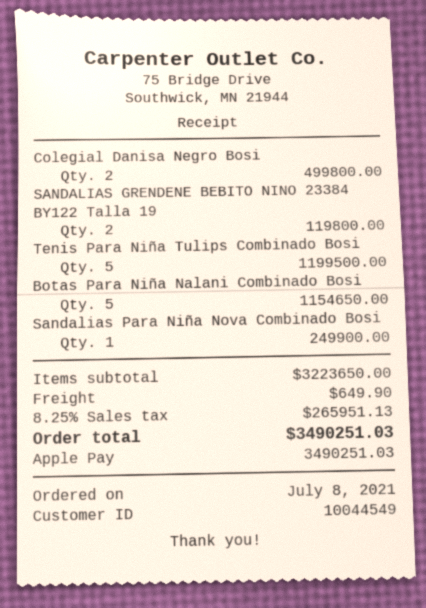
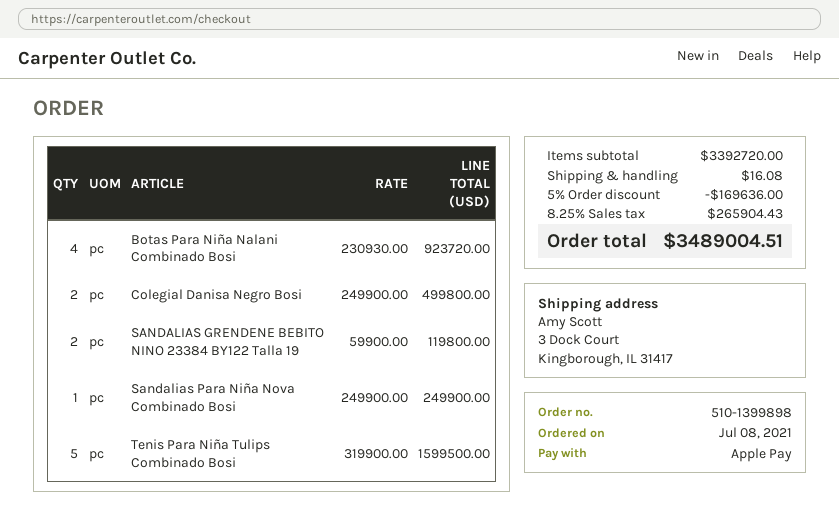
Tenis Para Niña Tulips Combinado Bosi: 5 for 1199500.00 -> 5 for 1599500.00
Botas Para Niña Nalani Combinado Bosi: 5 for 1154650.00 -> 4 for 923720.00
subtotal: 3223650.00 -> 3392720.00
discount: none -> 5% = 169636.00
shipping: 649.90 -> 16.08
tax: 8.25% = 265951.13 -> 8.25% = 265904.43
total: 3490251.03 -> 3489004.51

